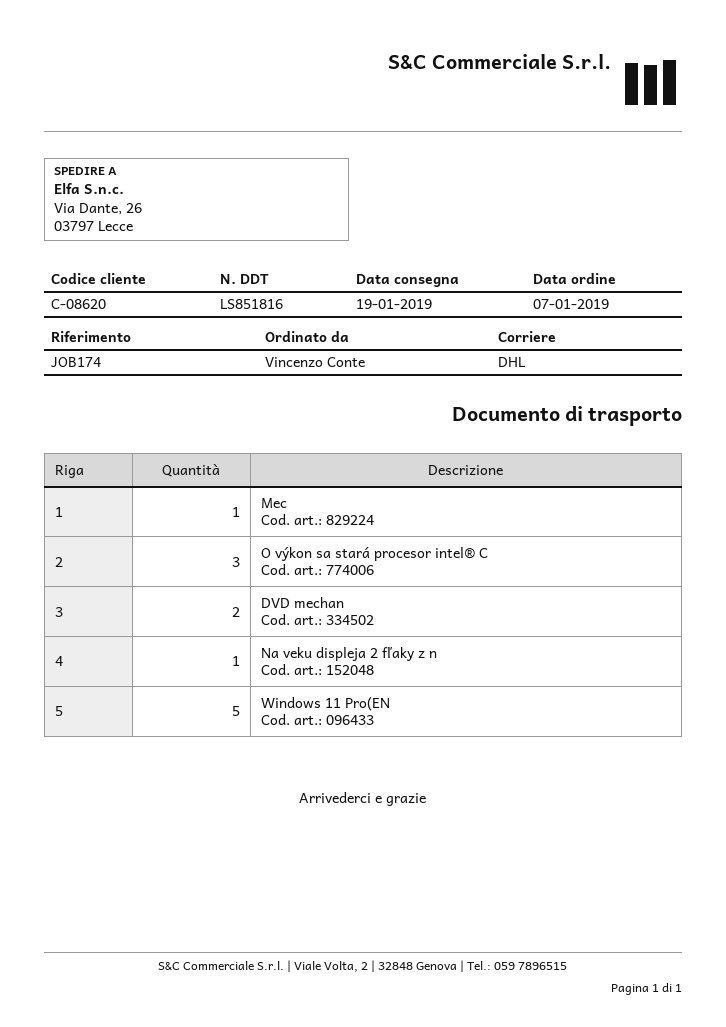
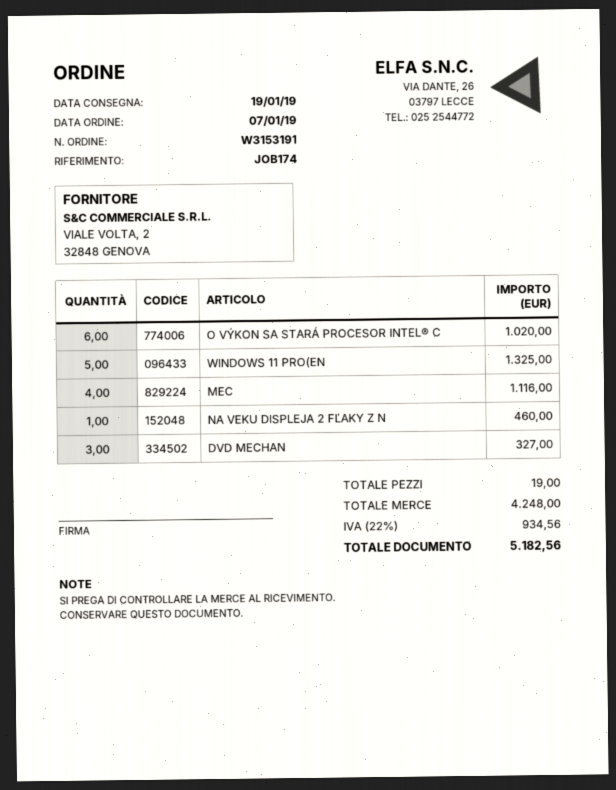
Mec: 1 -> 4
O výkon sa stará procesor intel® C: 3 -> 6
DVD mechan: 2 -> 3

